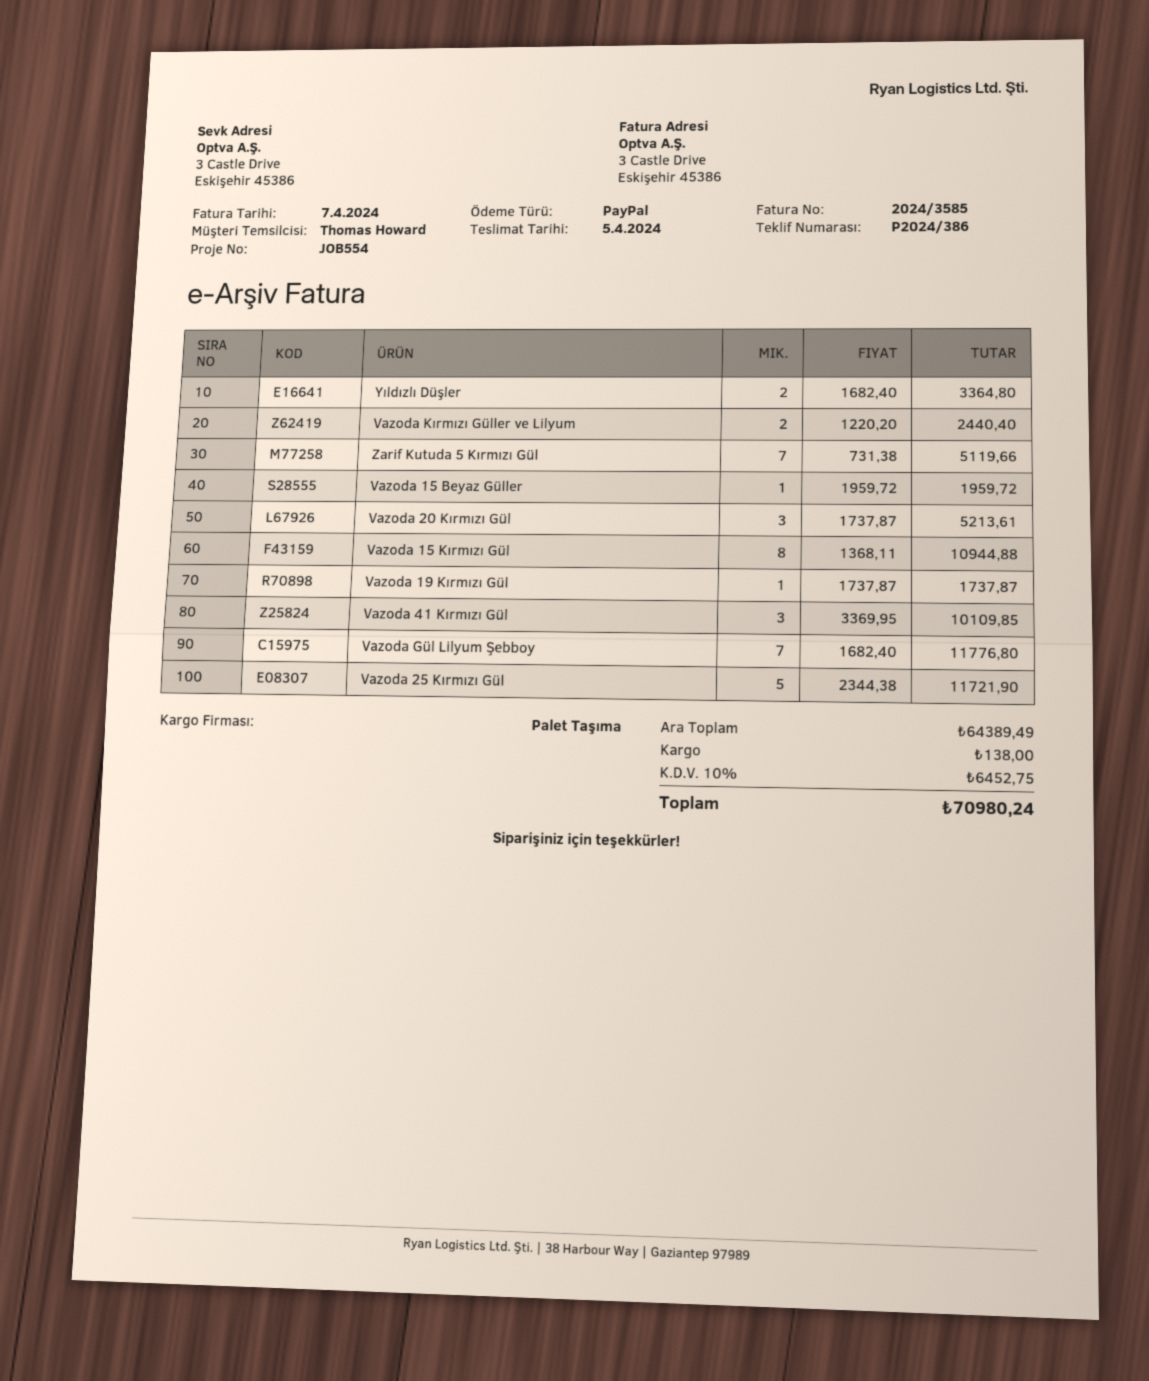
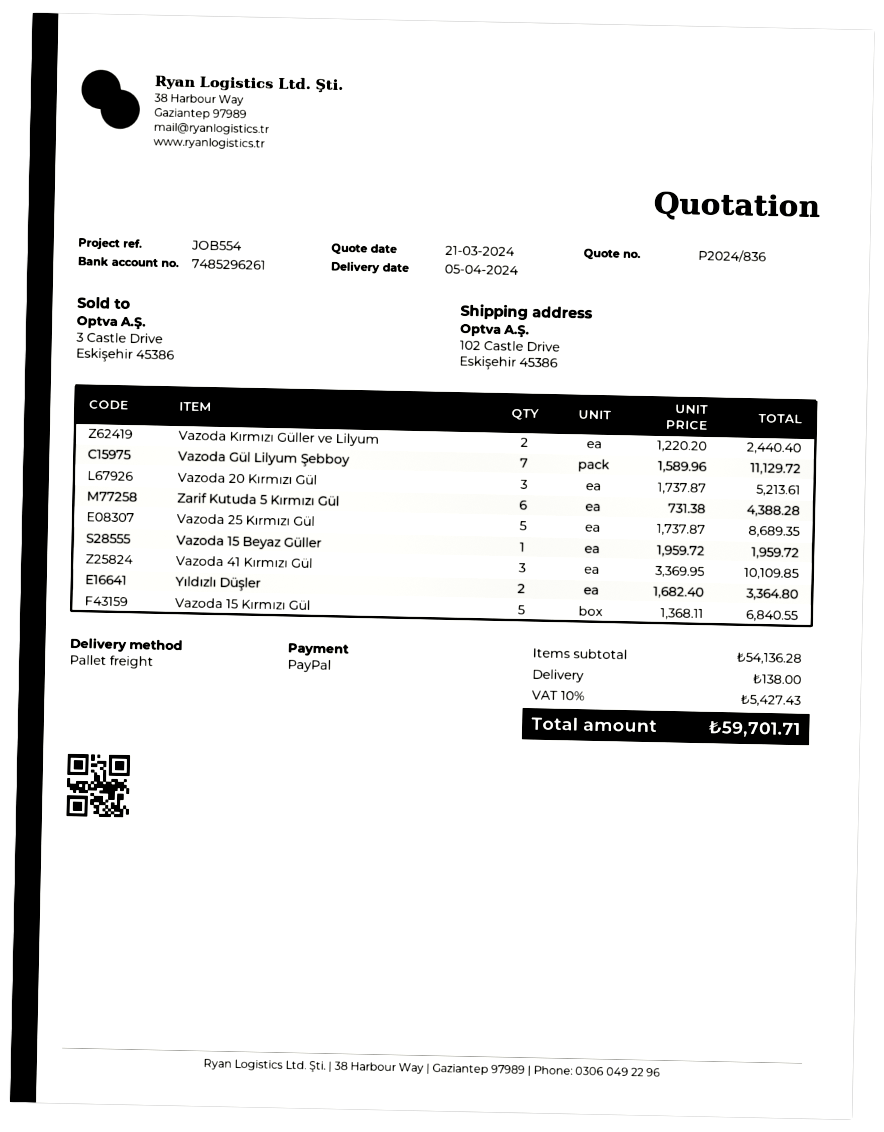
quote number: P2024/386 -> P2024/836
ship to: 3 Castle Drive, Eskişehir 45386 -> 102 Castle Drive, Eskişehir 45386
Zarif Kutuda 5 Kırmızı Gül: 7 x 731.38 = 5119.66 -> 6 x 731.38 = 4388.28
Vazoda 15 Kırmızı Gül: 8 x 1368.11 = 10944.88 -> 5 x 1368.11 = 6840.55
Vazoda 19 Kırmızı Gül: 1 x 1737.87 = 1737.87 -> none
Vazoda Gül Lilyum Şebboy: 7 x 1682.40 = 11776.80 -> 7 x 1589.96 = 11129.72
Vazoda 25 Kırmızı Gül: 5 x 2344.38 = 11721.90 -> 5 x 1737.87 = 8689.35
subtotal: 64389.49 -> 54136.28
tax: 10% = 6452.75 -> 10% = 5427.43
total: 70980.24 -> 59701.71

